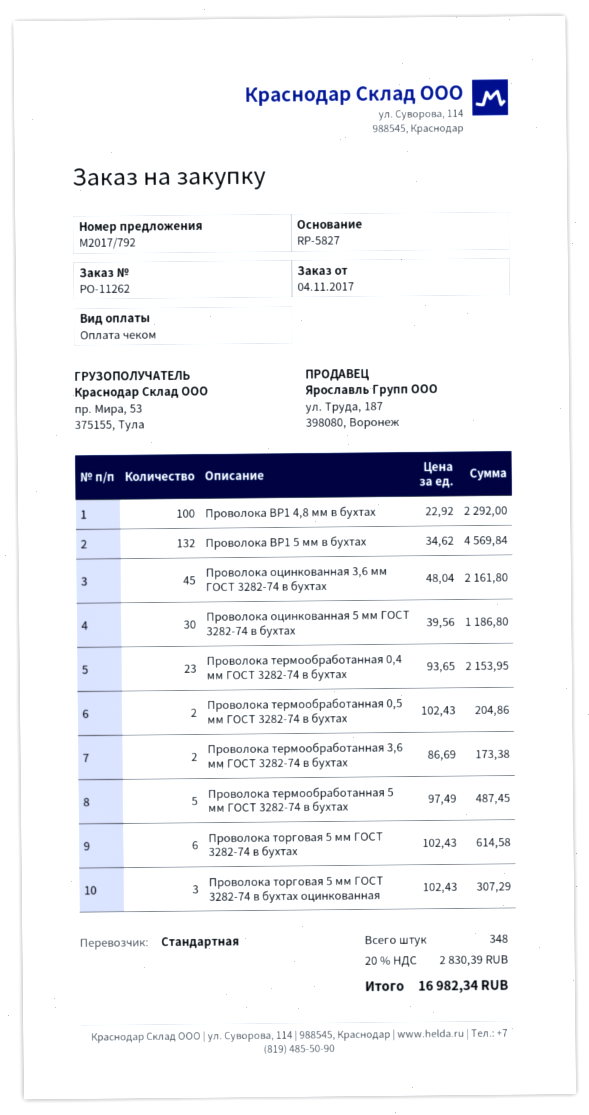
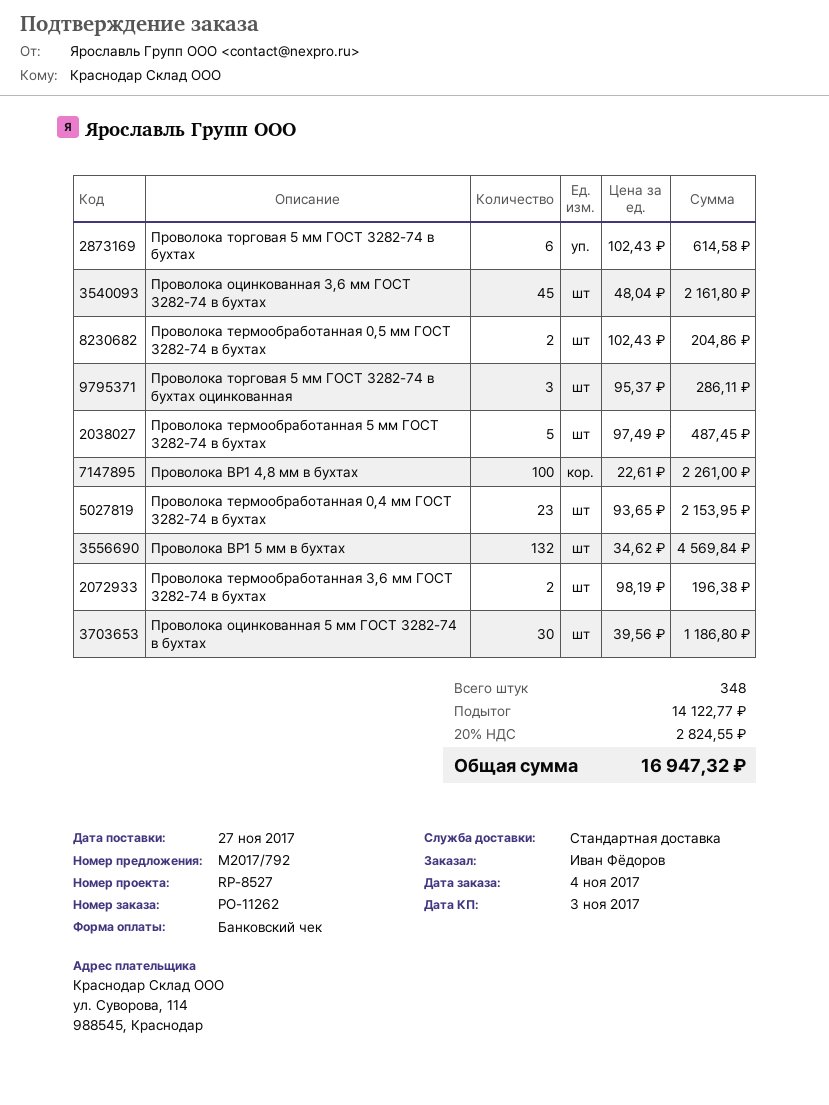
reference: RP-5827 -> RP-8527
Проволока ВР1 4,8 мм в бухтах: 100 x 22.92 = 2292.00 -> 100 x 22.61 = 2261.00
Проволока термообработанная 3,6 мм ГОСТ 3282-74 в бухтах: 2 x 86.69 = 173.38 -> 2 x 98.19 = 196.38
Проволока торговая 5 мм ГОСТ 3282-74 в бухтах оцинкованная: 3 x 102.43 = 307.29 -> 3 x 95.37 = 286.11
tax: 20% = 2830.39 -> 20% = 2824.55
total: 16982.34 -> 16947.32

